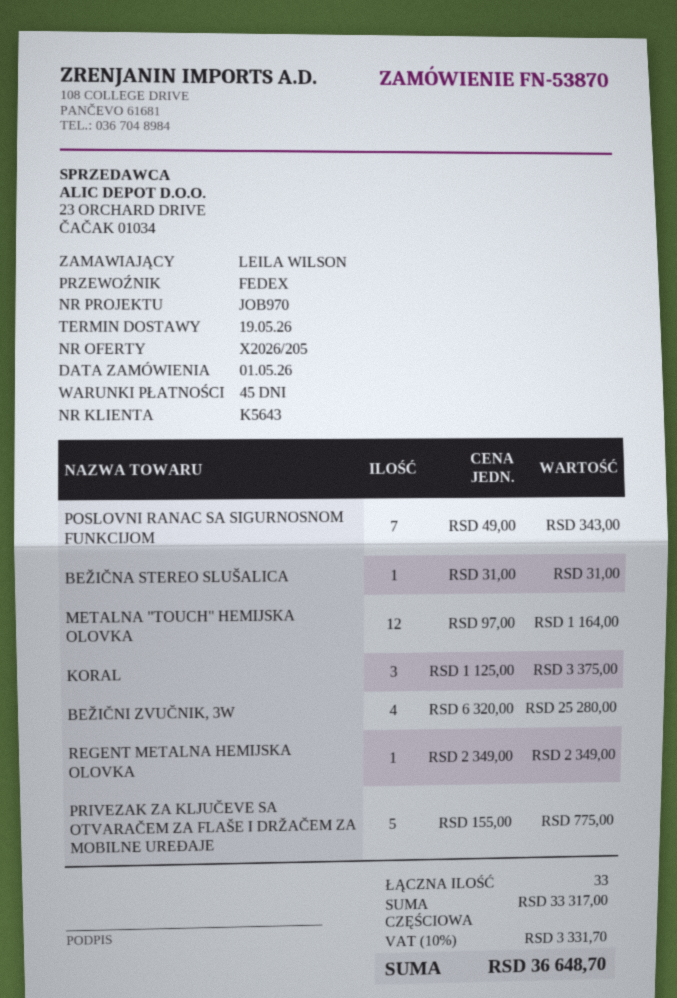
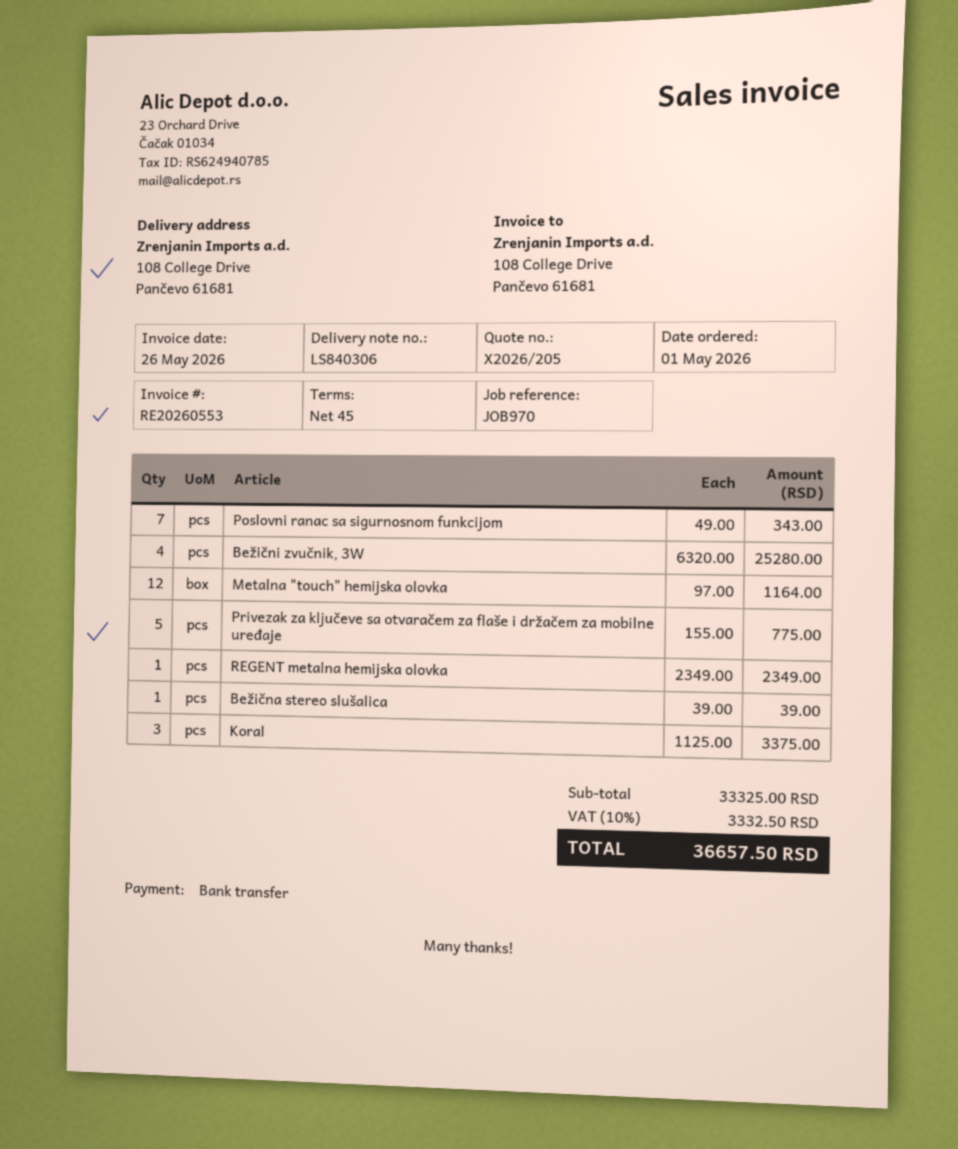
BEŽIČNA STEREO SLUŠALICA: 1 x 31.00 = 31.00 -> 1 x 39.00 = 39.00
subtotal: 33317.00 -> 33325.00
tax: 10% = 3331.70 -> 10% = 3332.50
total: 36648.70 -> 36657.50

